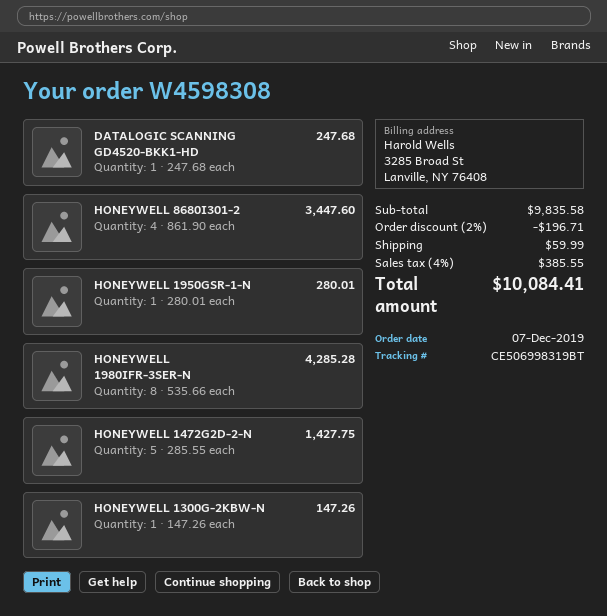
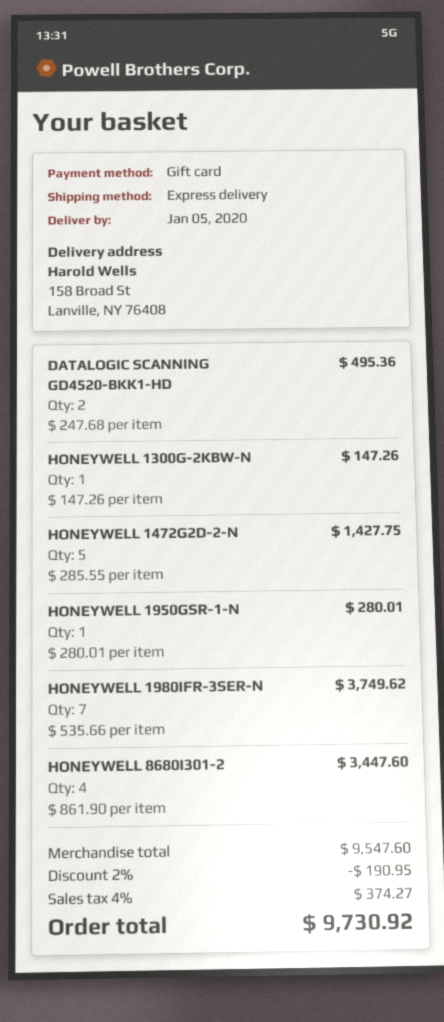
DATALOGIC SCANNING GD4520-BKK1-HD: 1 x 247.68 = 247.68 -> 2 x 247.68 = 495.36
HONEYWELL 1980IFR-3SER-N: 8 x 535.66 = 4285.28 -> 7 x 535.66 = 3749.62
subtotal: 9835.58 -> 9547.60
discount: 2% = 196.71 -> 2% = 190.95
shipping: 59.99 -> none
tax: 4% = 385.55 -> 4% = 374.27
total: 10084.41 -> 9730.92

